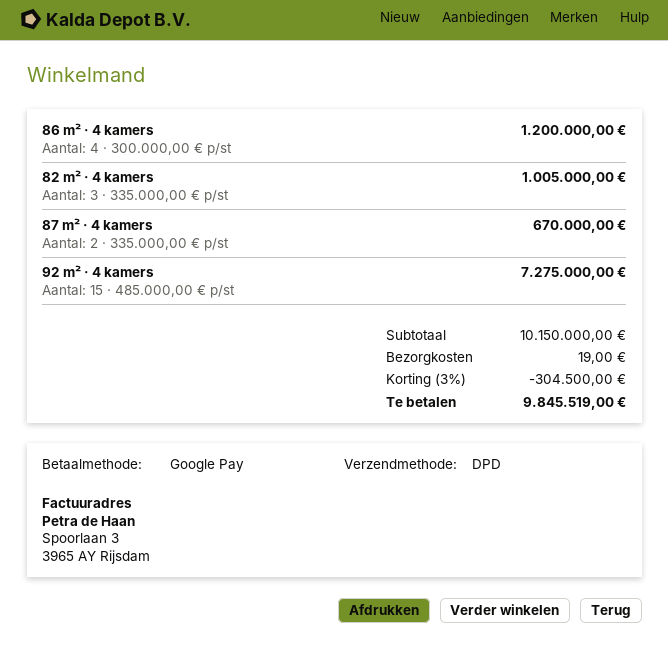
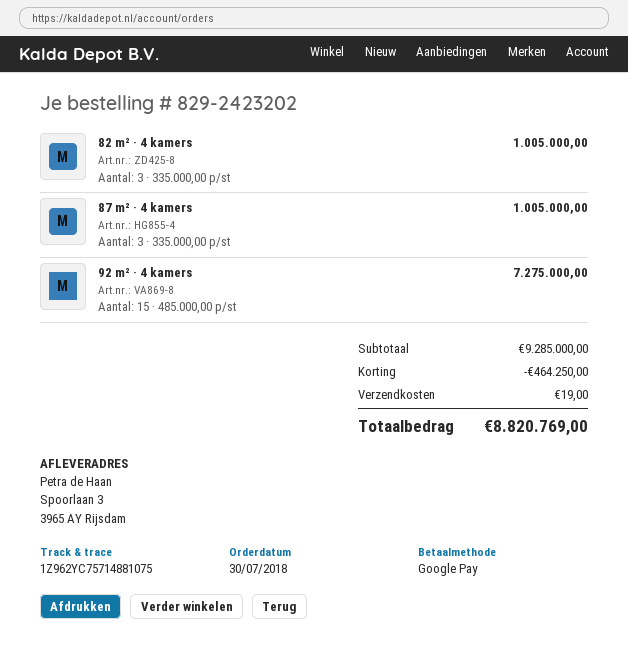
86 m² · 4 kamers: 4 x 300000.00 = 1200000.00 -> none
87 m² · 4 kamers: 2 x 335000.00 = 670000.00 -> 3 x 335000.00 = 1005000.00
subtotal: 10150000.00 -> 9285000.00
discount: 304500.00 -> 464250.00
total: 9845519.00 -> 8820769.00

